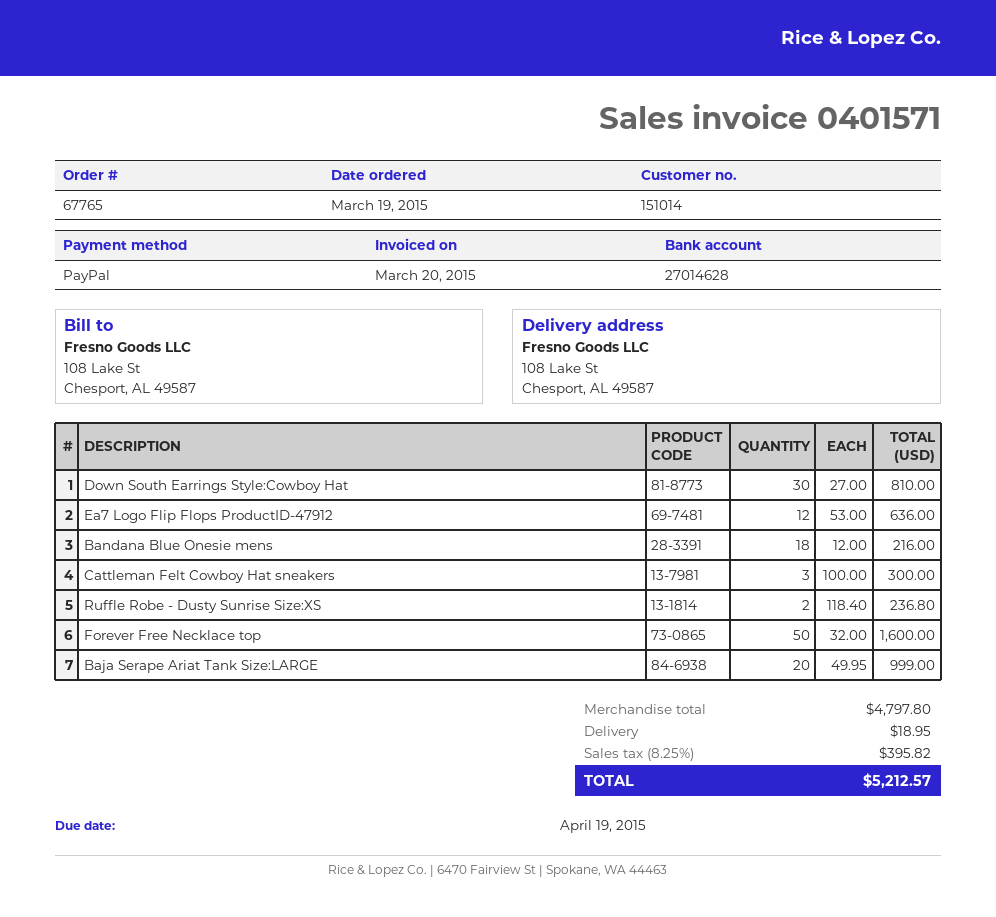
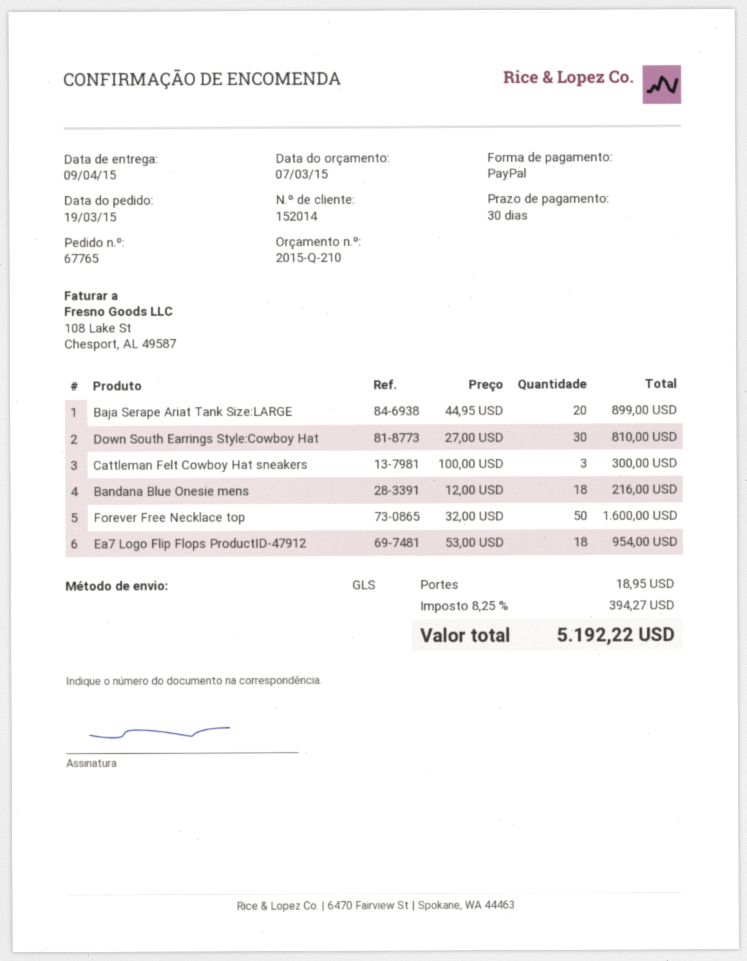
customer number: 151014 -> 152014
Ea7 Logo Flip Flops ProductID-47912: 12 x 53.00 = 636.00 -> 18 x 53.00 = 954.00
Ruffle Robe - Dusty Sunrise Size:XS: 2 x 118.40 = 236.80 -> none
Baja Serape Ariat Tank Size:LARGE: 20 x 49.95 = 999.00 -> 20 x 44.95 = 899.00
tax: 8.25% = 395.82 -> 8.25% = 394.27
total: 5212.57 -> 5192.22

